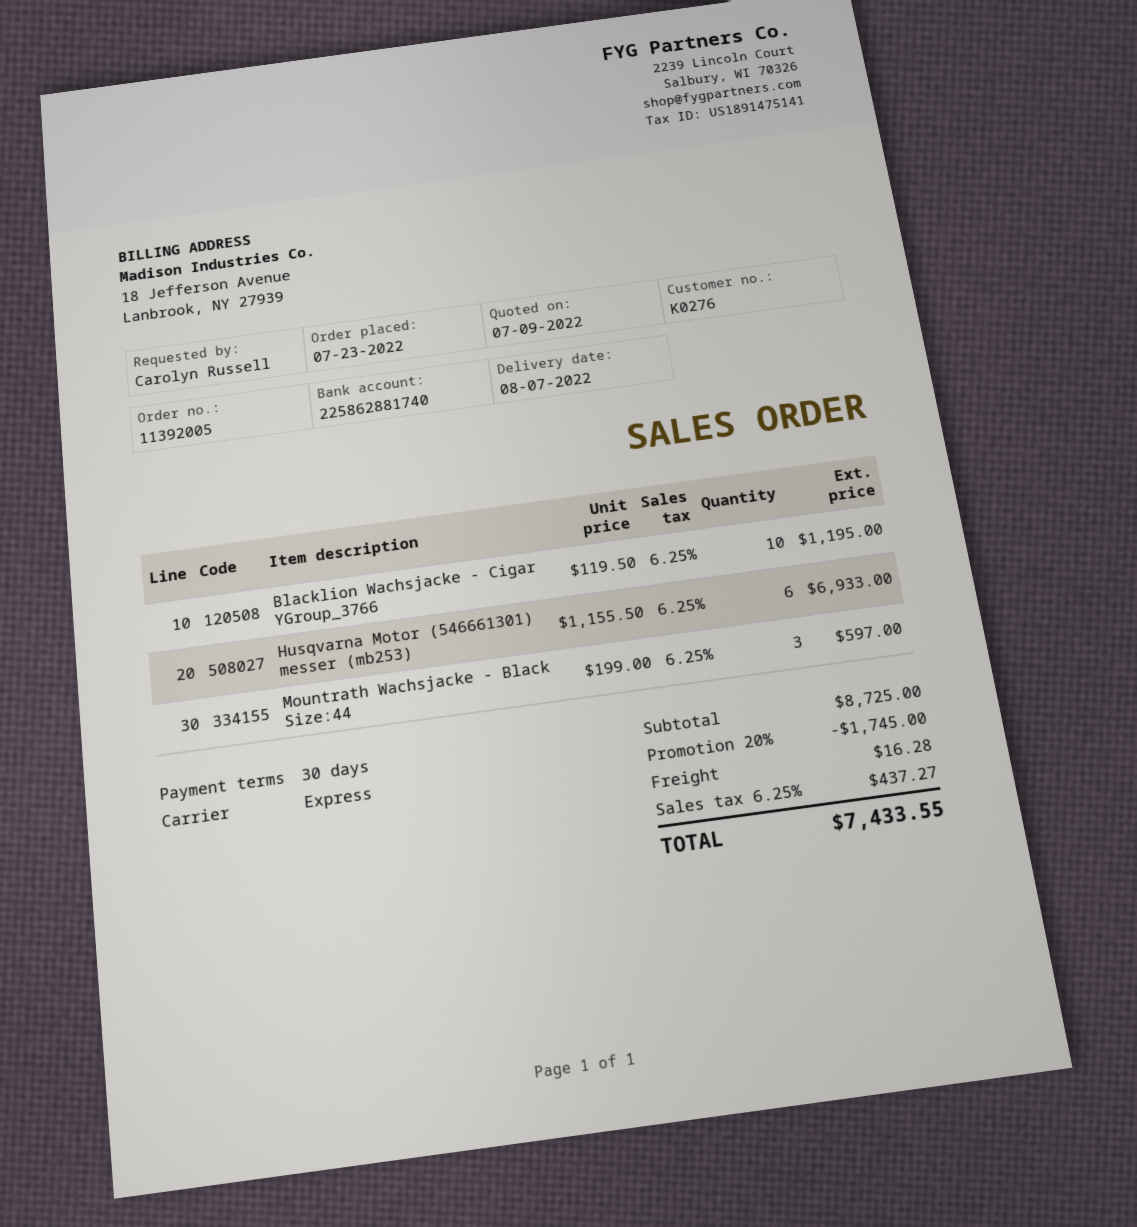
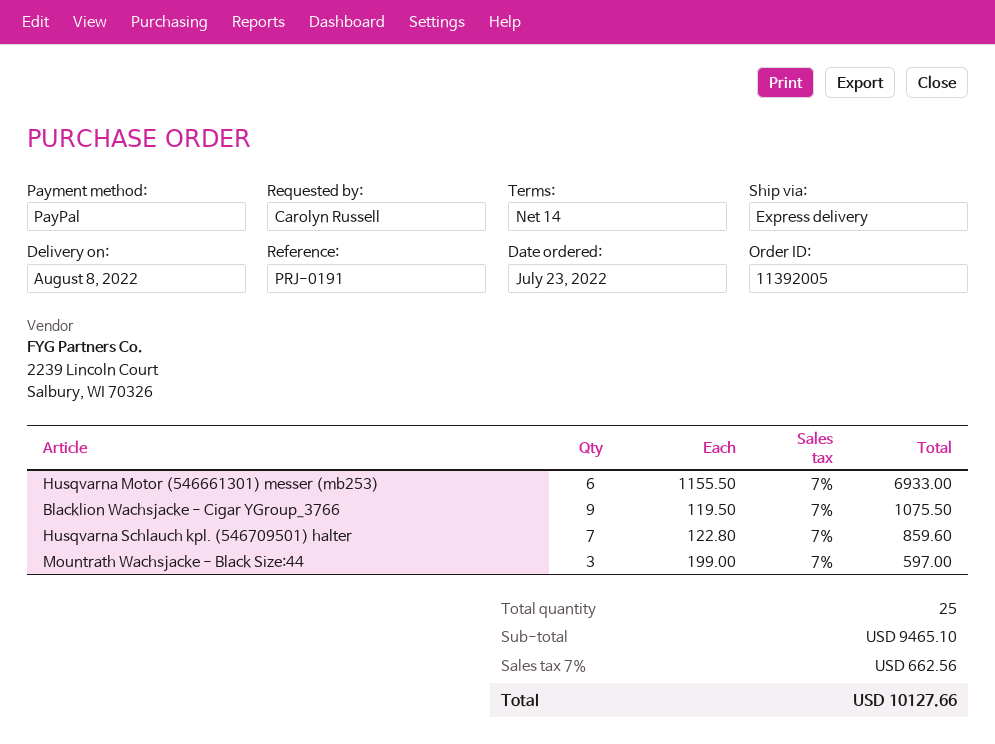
delivery date: 2022-08-07 -> 2022-08-08
payment terms: 30 days -> 14 days
Blacklion Wachsjacke - Cigar YGroup_3766: 10 x 119.50 = 1195.00 -> 9 x 119.50 = 1075.50
Husqvarna Schlauch kpl. (546709501) halter: none -> 7 x 122.80 = 859.60
subtotal: 8725.00 -> 9465.10
discount: 20% = 1745.00 -> none
shipping: 16.28 -> none
tax: 6.25% = 437.27 -> 7% = 662.56
total: 7433.55 -> 10127.66

